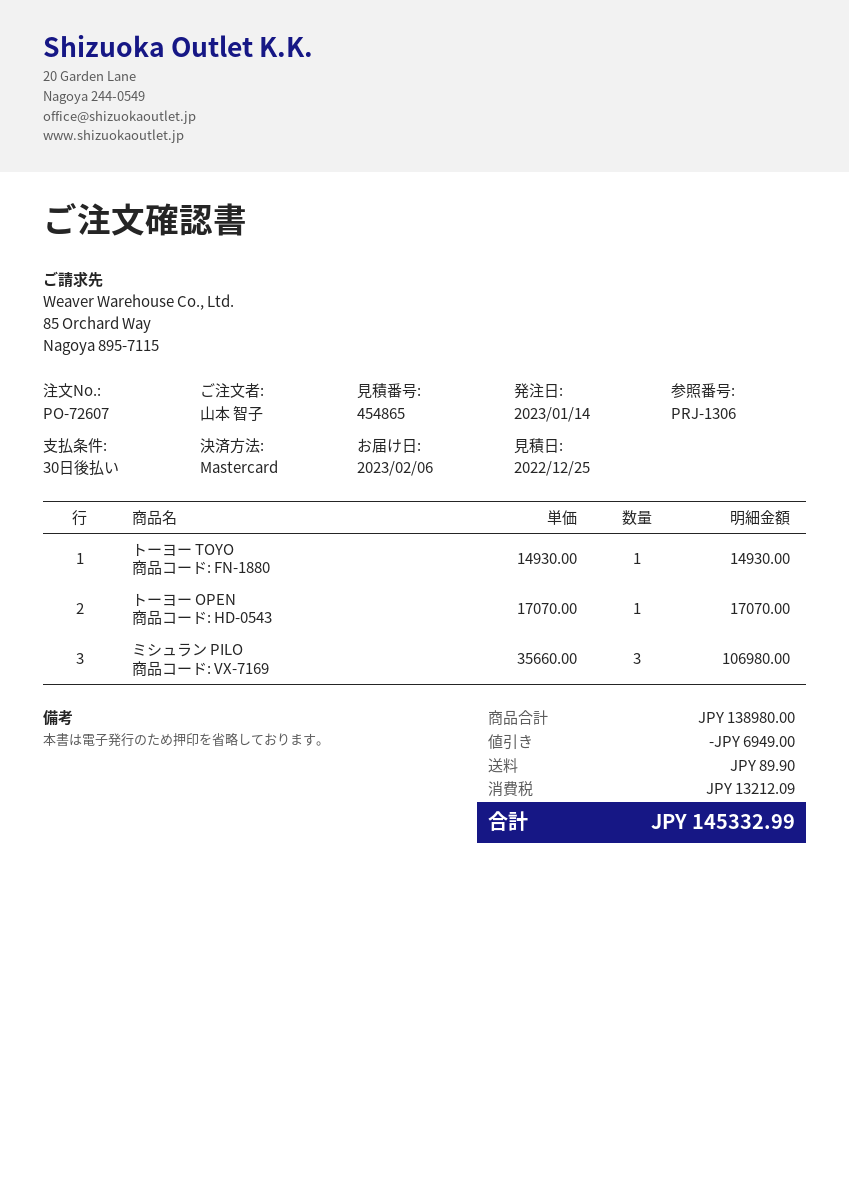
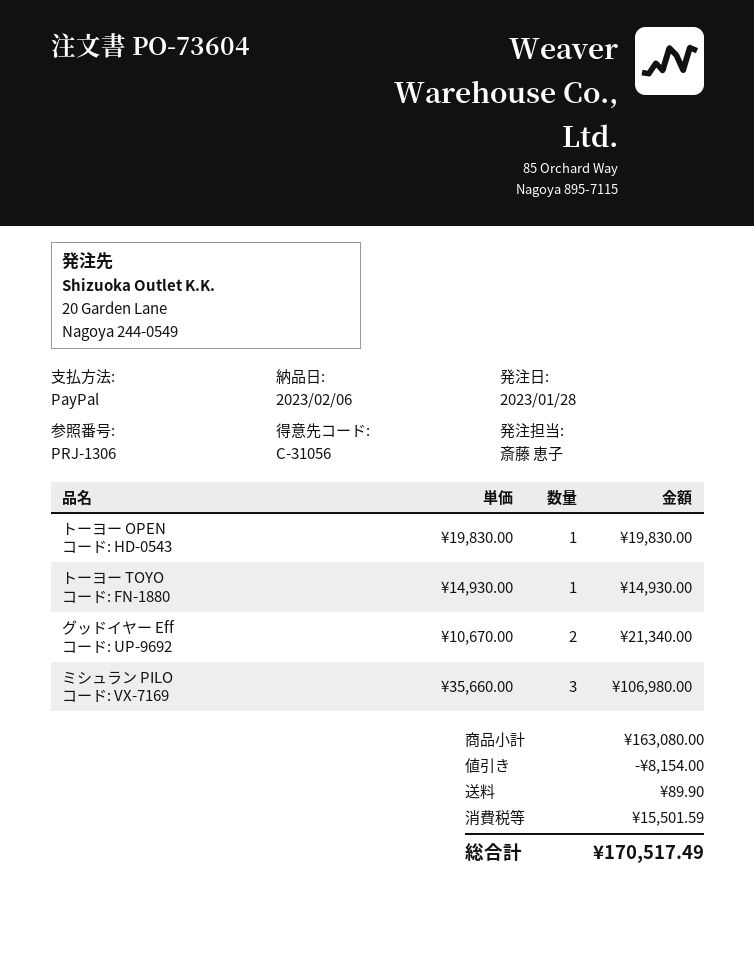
order number: PO-72607 -> PO-73604
order date: 2023-01-14 -> 2023-01-28
ordered by: 山本 智子 -> 斎藤 恵子
payment method: Mastercard -> PayPal
トーヨー OPEN: 1 x 17070.00 = 17070.00 -> 1 x 19830.00 = 19830.00
グッドイヤー Eff: none -> 2 x 10670.00 = 21340.00
subtotal: 138980.00 -> 163080.00
discount: 6949.00 -> 8154.00
tax: 13212.09 -> 15501.59
total: 145332.99 -> 170517.49

